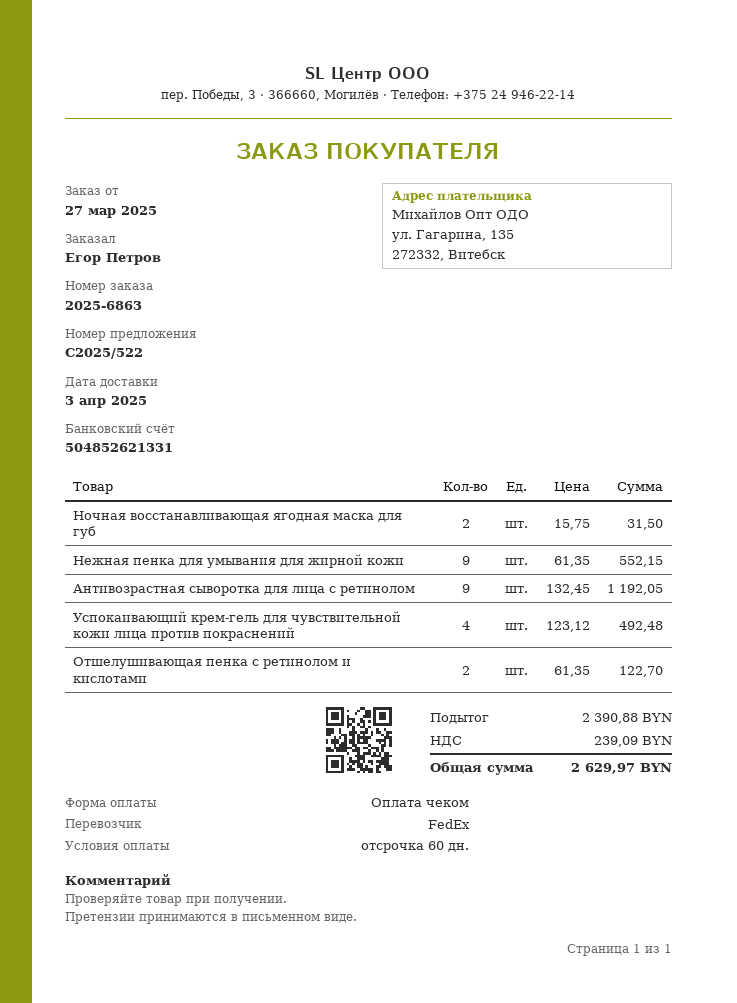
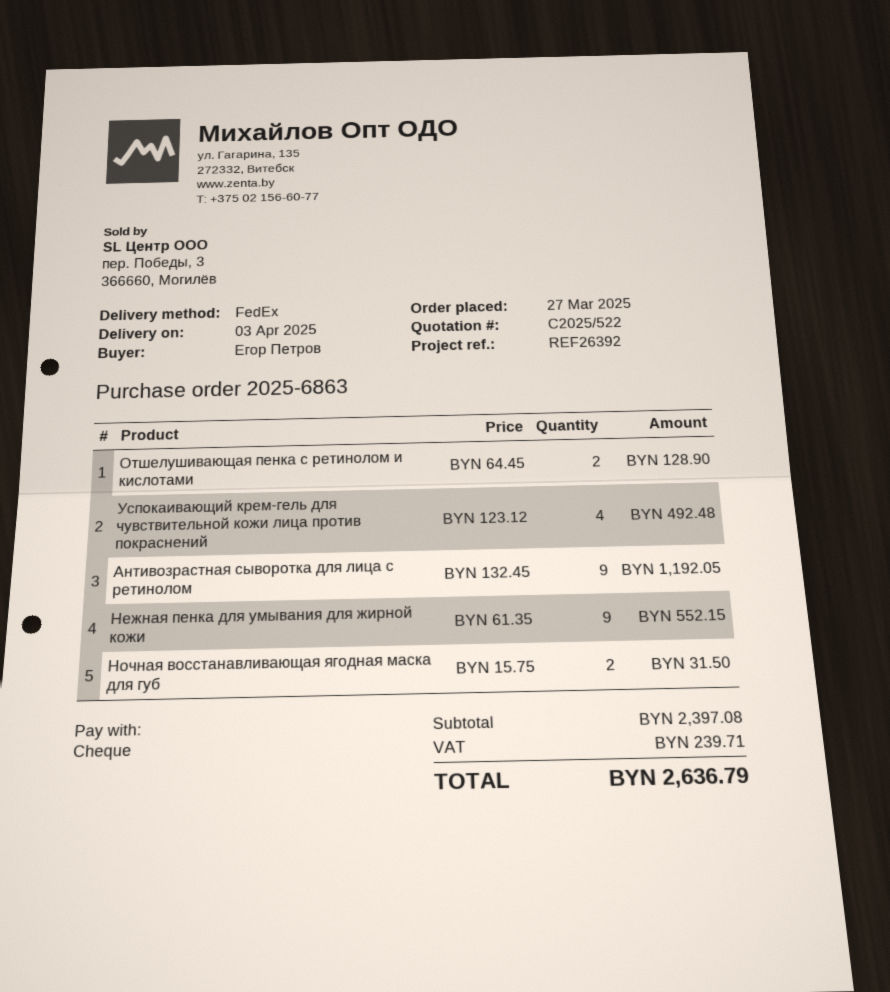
Отшелушивающая пенка с ретинолом и кислотами: 2 x 61.35 = 122.70 -> 2 x 64.45 = 128.90
subtotal: 2390.88 -> 2397.08
tax: 239.09 -> 239.71
total: 2629.97 -> 2636.79

